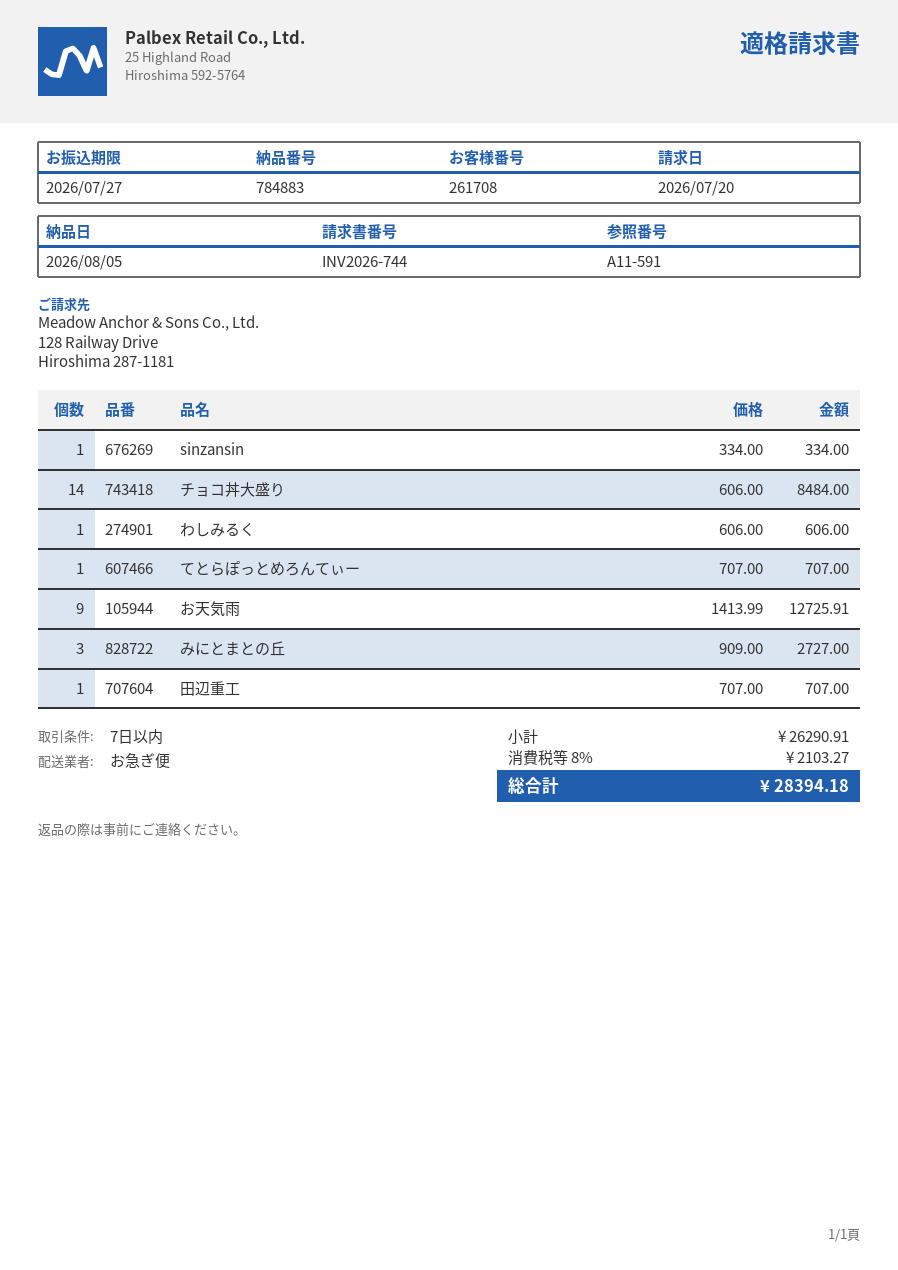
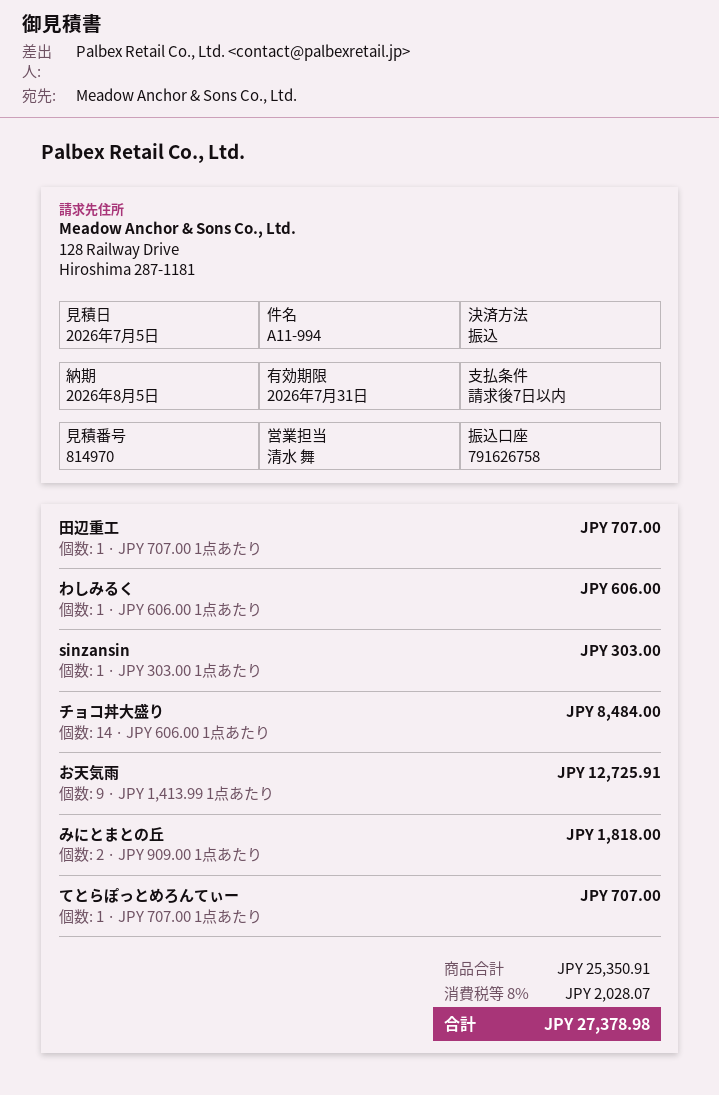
reference: A11-591 -> A11-994
sinzansin: 1 x 334.00 = 334.00 -> 1 x 303.00 = 303.00
みにとまとの丘: 3 x 909.00 = 2727.00 -> 2 x 909.00 = 1818.00
subtotal: 26290.91 -> 25350.91
tax: 8% = 2103.27 -> 8% = 2028.07
total: 28394.18 -> 27378.98

